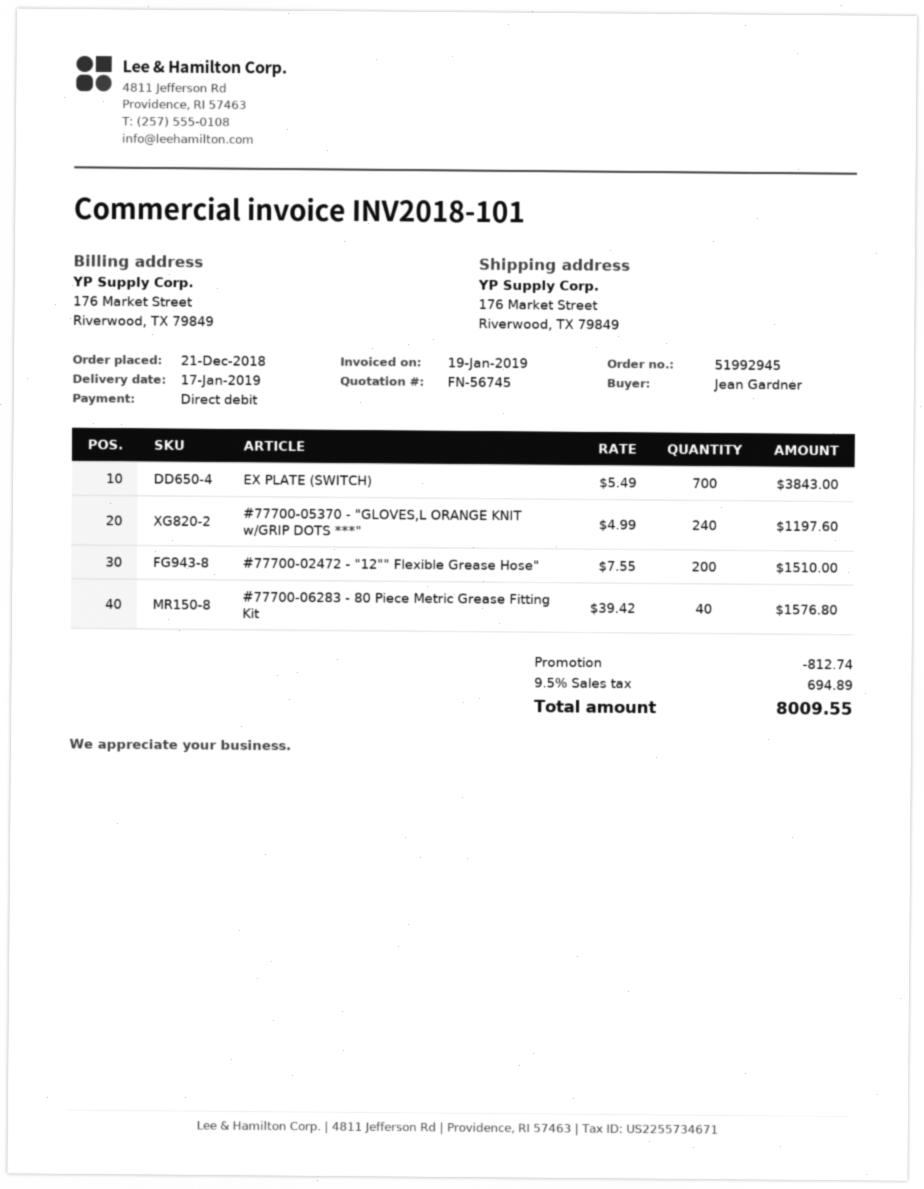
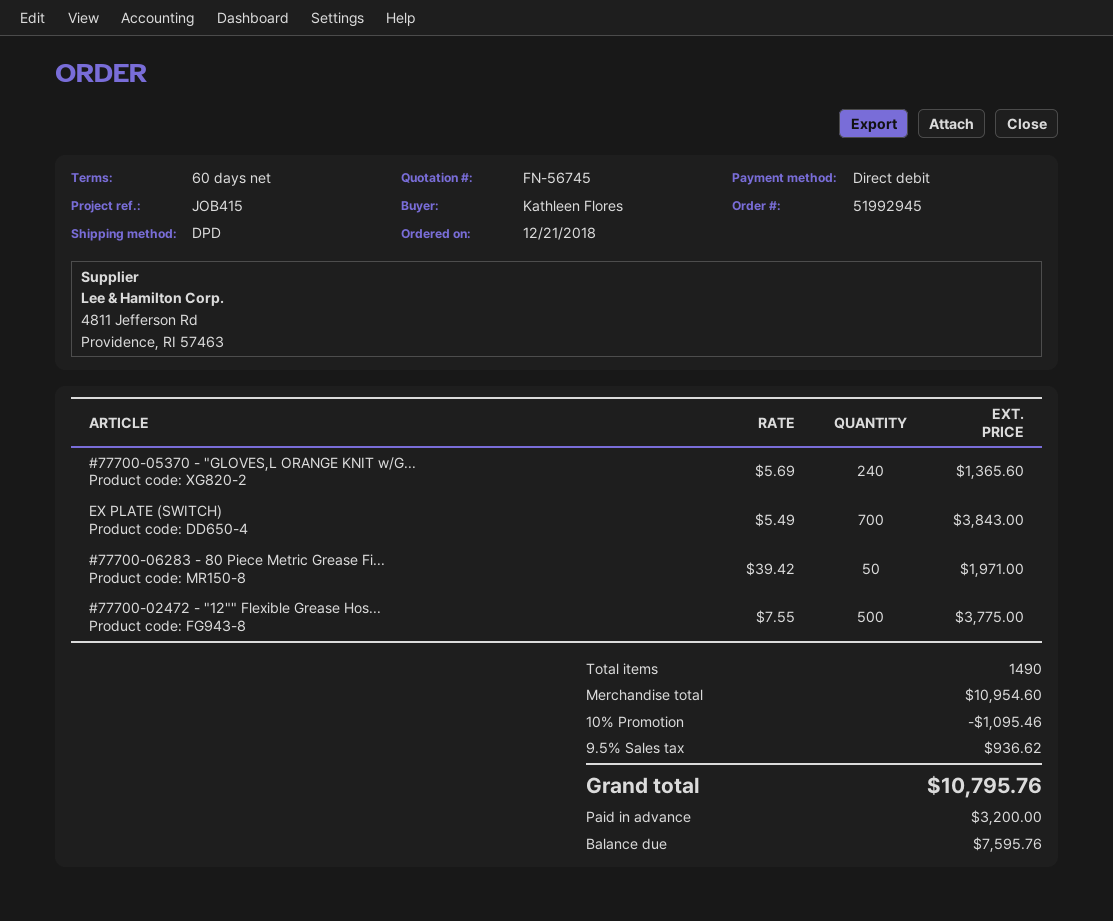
ordered by: Jean Gardner -> Kathleen Flores
#77700-05370 - "GLOVES,L ORANGE KNIT w/GRIP DOTS ***": 240 x 4.99 = 1197.60 -> 240 x 5.69 = 1365.60
#77700-02472 - "12"" Flexible Grease Hose": 200 x 7.55 = 1510.00 -> 500 x 7.55 = 3775.00
#77700-06283 - 80 Piece Metric Grease Fitting Kit: 40 x 39.42 = 1576.80 -> 50 x 39.42 = 1971.00
discount: 812.74 -> 1095.46
tax: 9.5% = 694.89 -> 9.5% = 936.62
total: 8009.55 -> 10795.76

